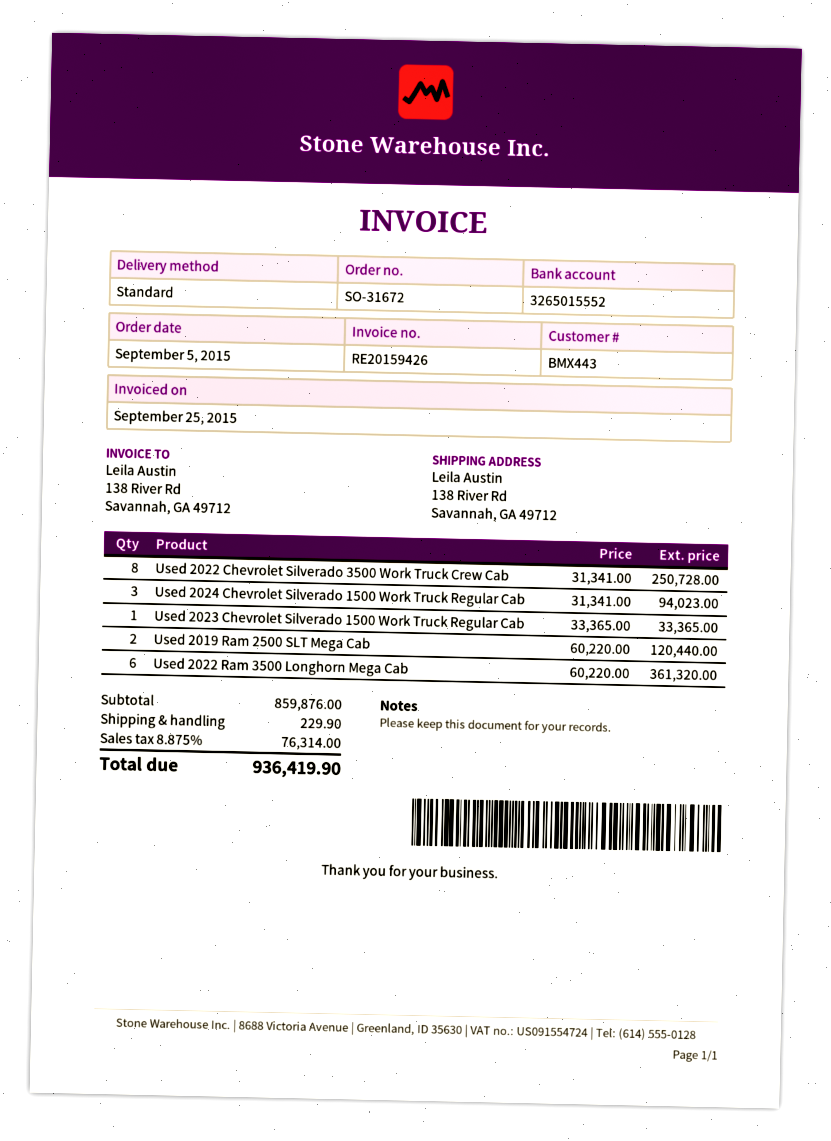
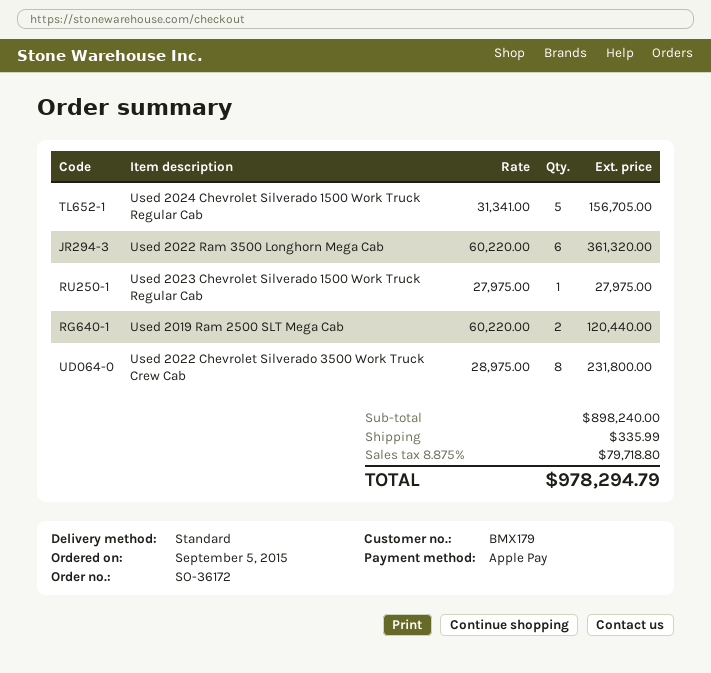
order number: SO-31672 -> SO-36172
customer number: BMX443 -> BMX179
Used 2022 Chevrolet Silverado 3500 Work Truck Crew Cab: 8 x 31341.00 = 250728.00 -> 8 x 28975.00 = 231800.00
Used 2024 Chevrolet Silverado 1500 Work Truck Regular Cab: 3 x 31341.00 = 94023.00 -> 5 x 31341.00 = 156705.00
Used 2023 Chevrolet Silverado 1500 Work Truck Regular Cab: 1 x 33365.00 = 33365.00 -> 1 x 27975.00 = 27975.00
subtotal: 859876.00 -> 898240.00
shipping: 229.90 -> 335.99
tax: 8.875% = 76314.00 -> 8.875% = 79718.80
total: 936419.90 -> 978294.79

